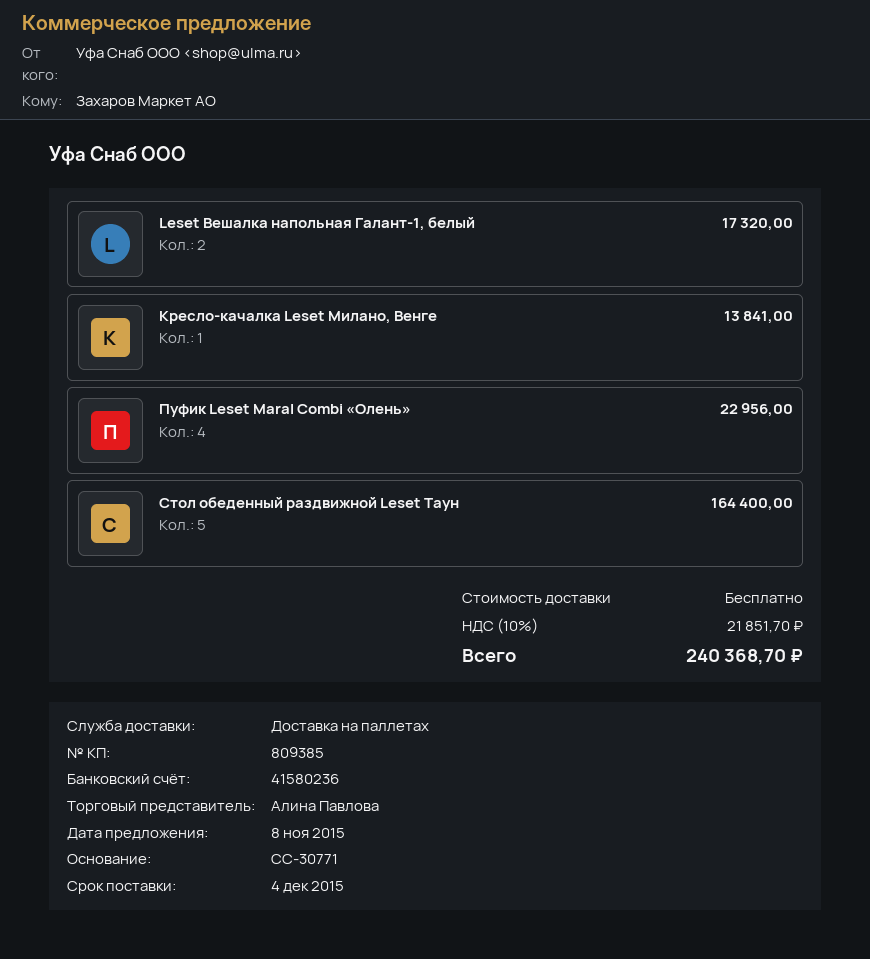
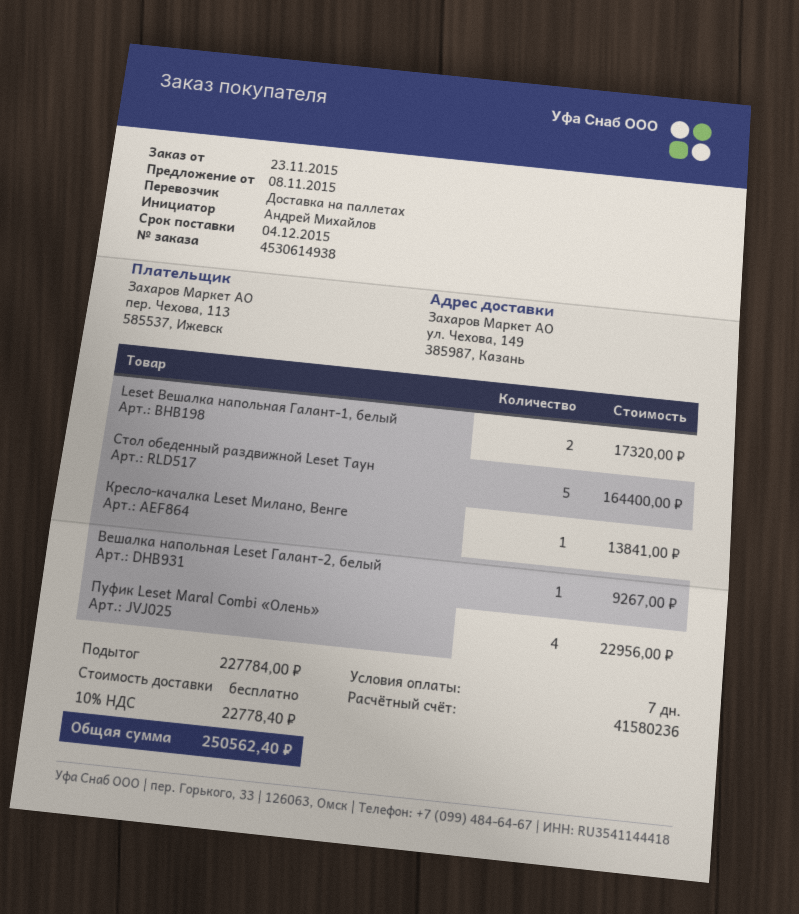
Вешалка напольная Leset Галант-2, белый: none -> 1 for 9267.00
tax: 10% = 21851.70 -> 10% = 22778.40
total: 240368.70 -> 250562.40

